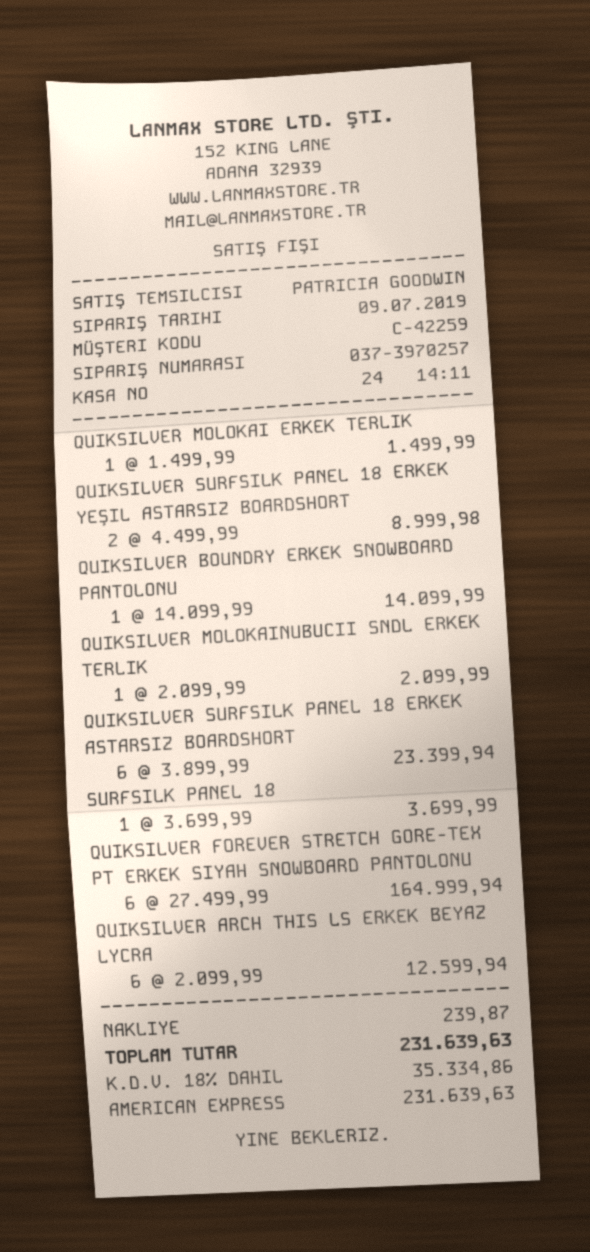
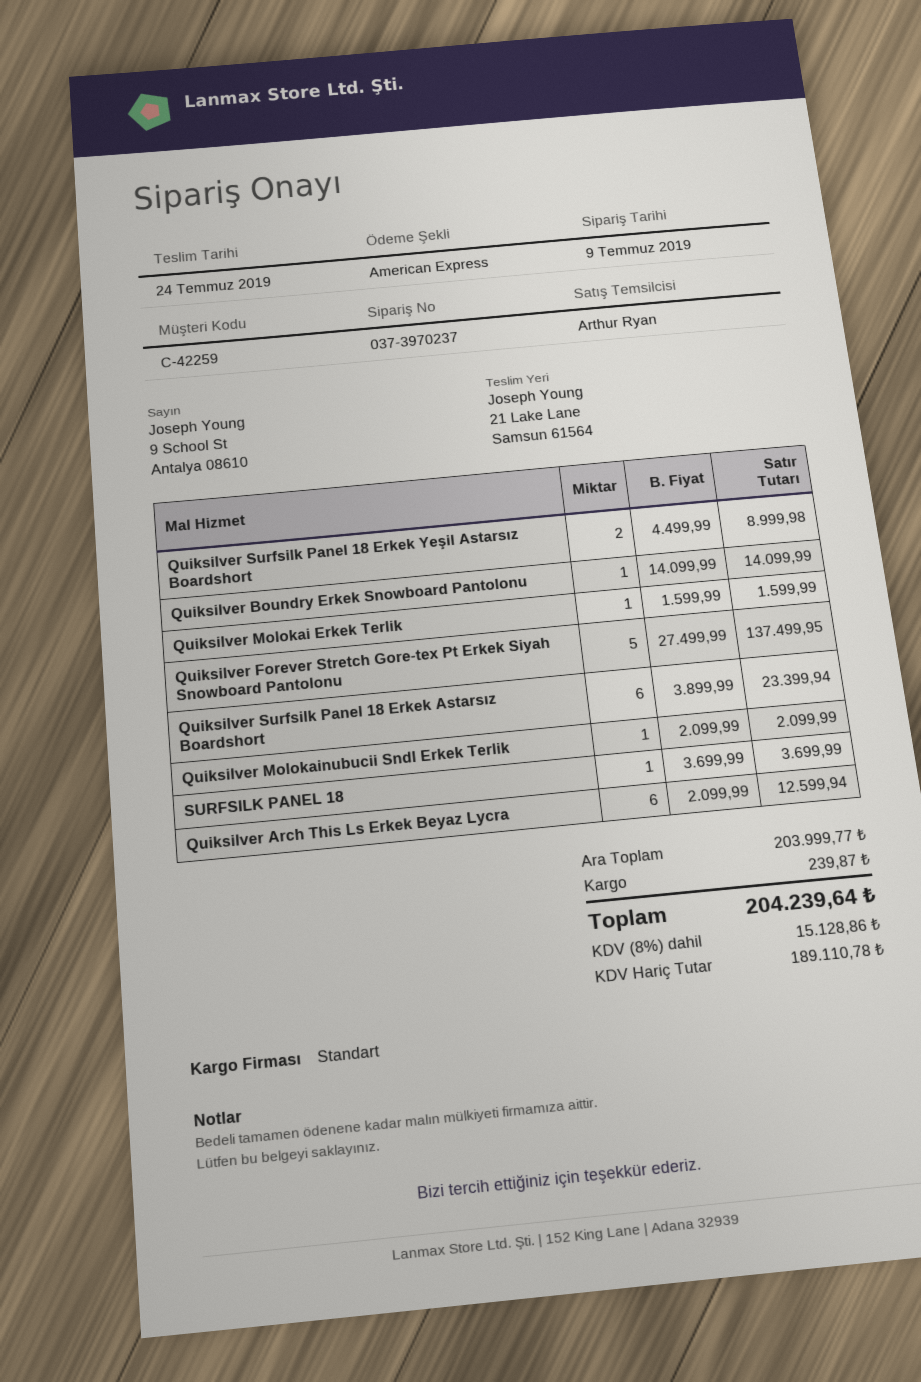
order number: 037-3970257 -> 037-3970237
sales rep: PATRICIA GOODWIN -> Arthur Ryan
QUIKSILVER MOLOKAI ERKEK TERLIK: 1 x 1499.99 = 1499.99 -> 1 x 1599.99 = 1599.99
QUIKSILVER FOREVER STRETCH GORE-TEX PT ERKEK SIYAH SNOWBOARD PANTOLONU: 6 x 27499.99 = 164999.94 -> 5 x 27499.99 = 137499.95
tax: 18% = 35334.86 -> 8% = 15128.86
total: 231639.63 -> 204239.64

